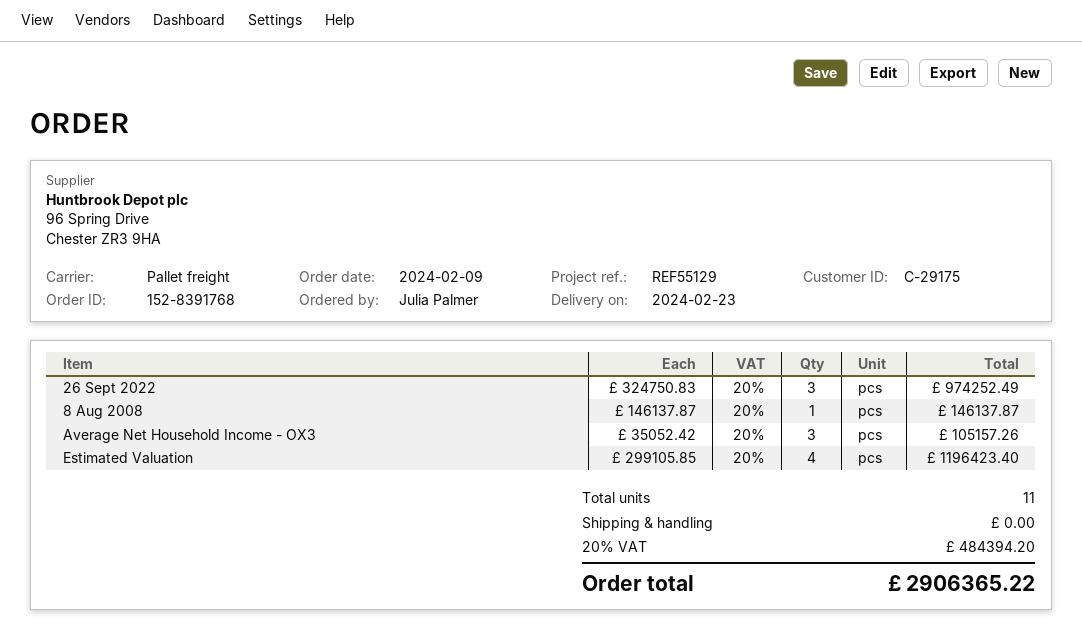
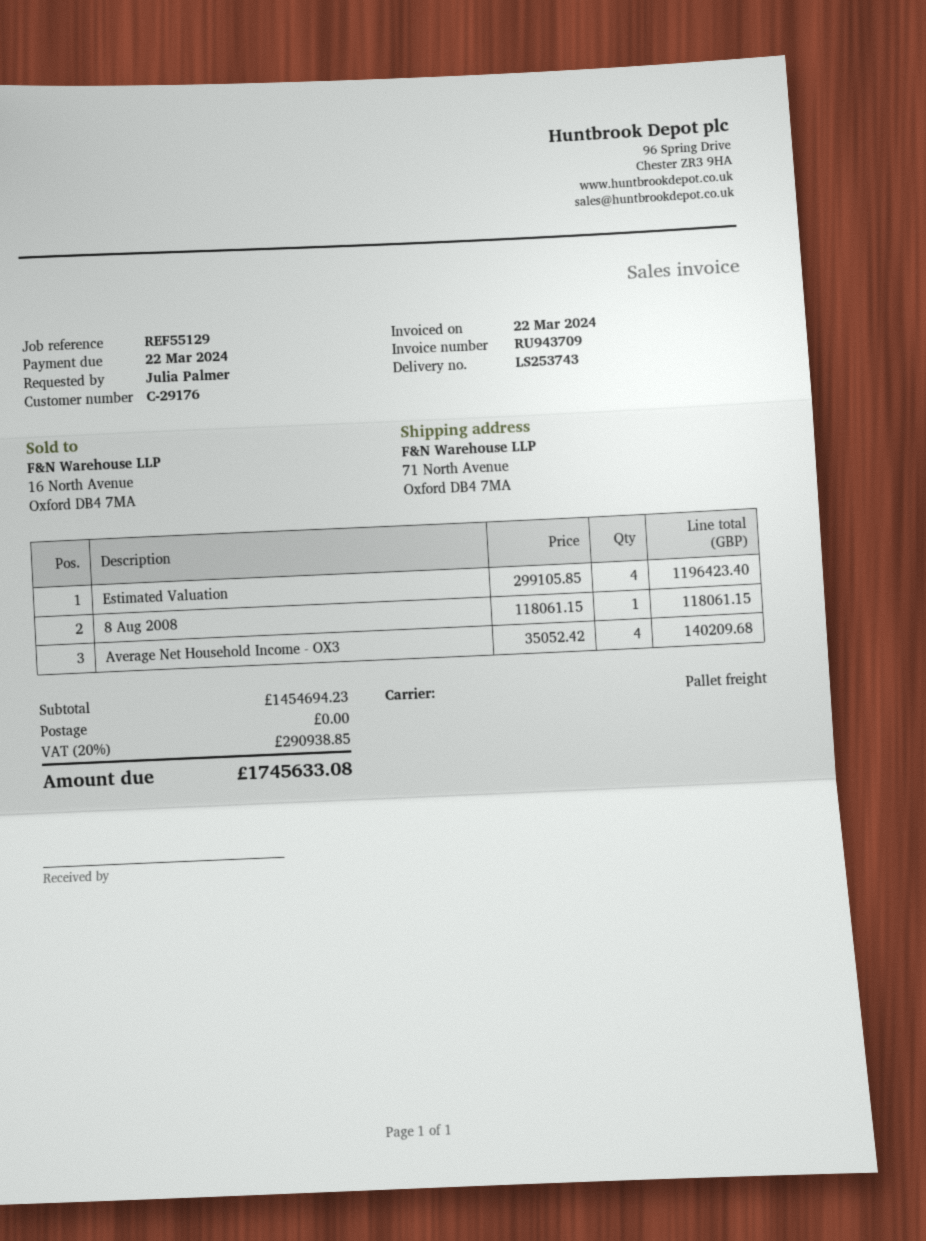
customer number: C-29175 -> C-29176
26 Sept 2022: 3 x 324750.83 = 974252.49 -> none
8 Aug 2008: 1 x 146137.87 = 146137.87 -> 1 x 118061.15 = 118061.15
Average Net Household Income - OX3: 3 x 35052.42 = 105157.26 -> 4 x 35052.42 = 140209.68
tax: 20% = 484394.20 -> 20% = 290938.85
total: 2906365.22 -> 1745633.08

